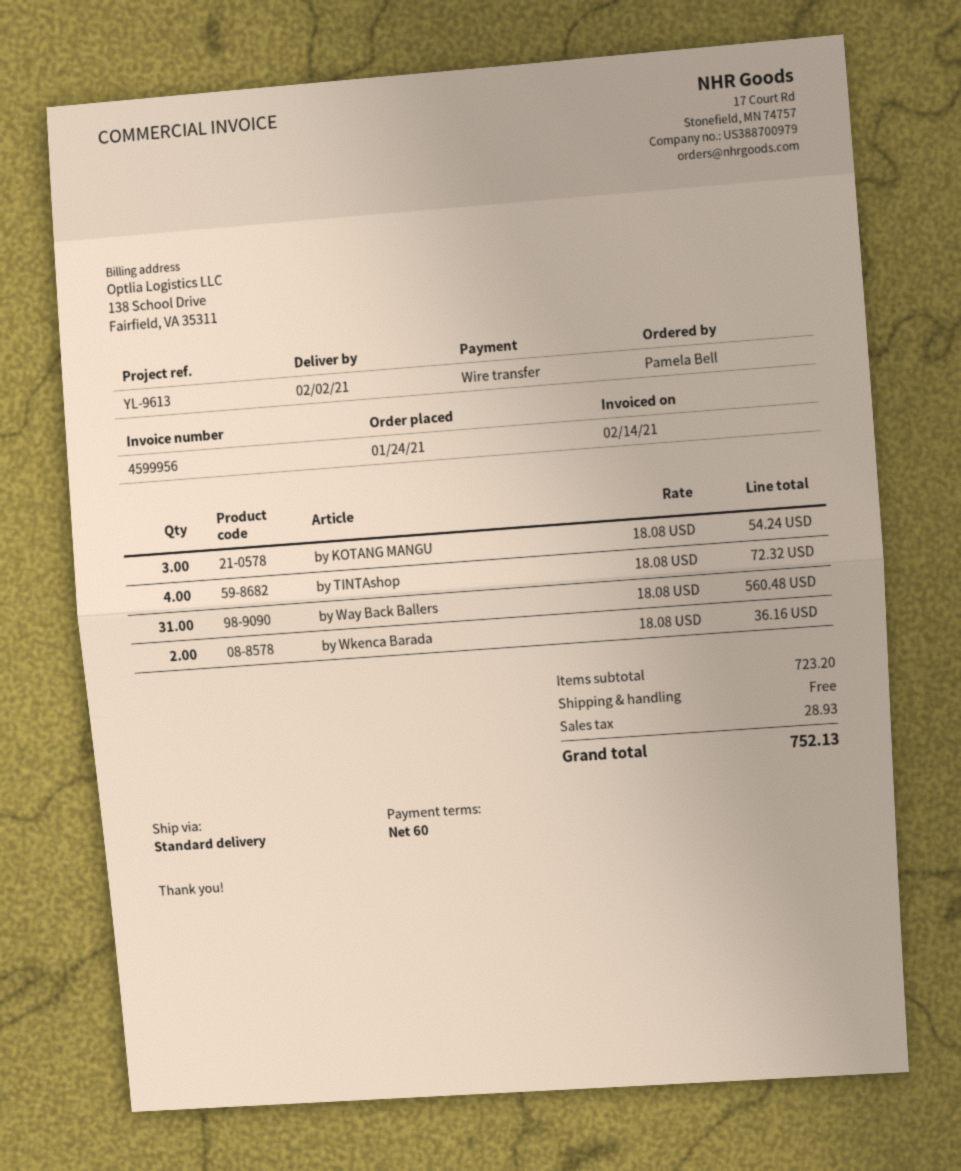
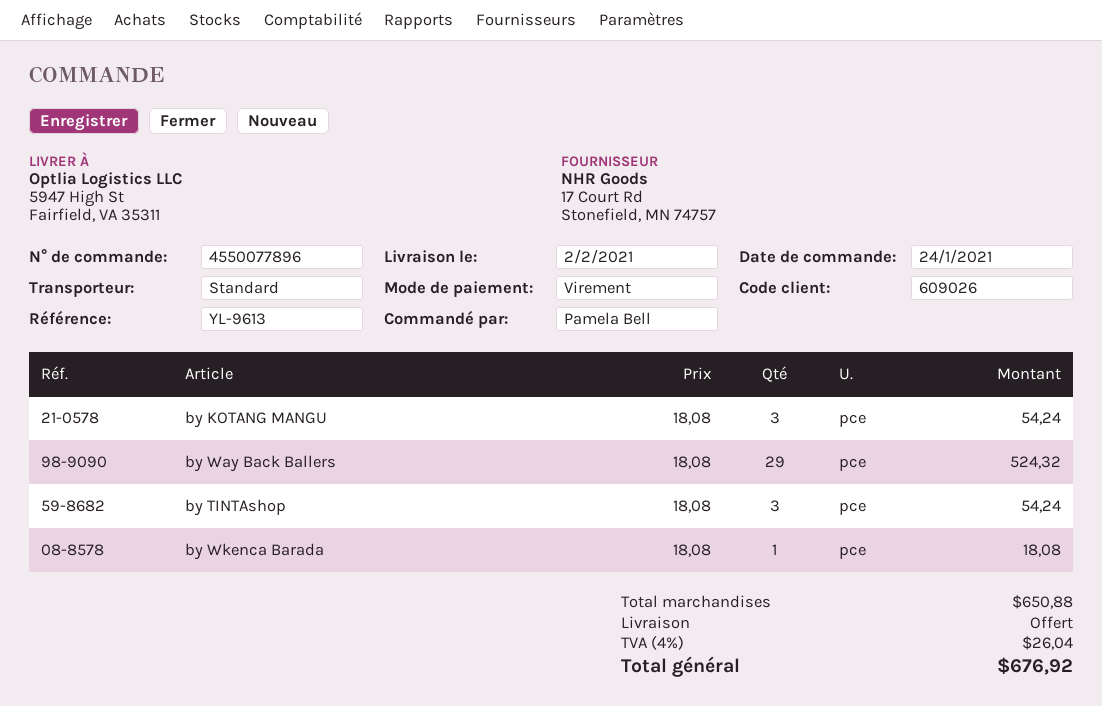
by TINTAshop: 4 x 18.08 = 72.32 -> 3 x 18.08 = 54.24
by Way Back Ballers: 31 x 18.08 = 560.48 -> 29 x 18.08 = 524.32
by Wkenca Barada: 2 x 18.08 = 36.16 -> 1 x 18.08 = 18.08
subtotal: 723.20 -> 650.88
tax: 28.93 -> 26.04
total: 752.13 -> 676.92

